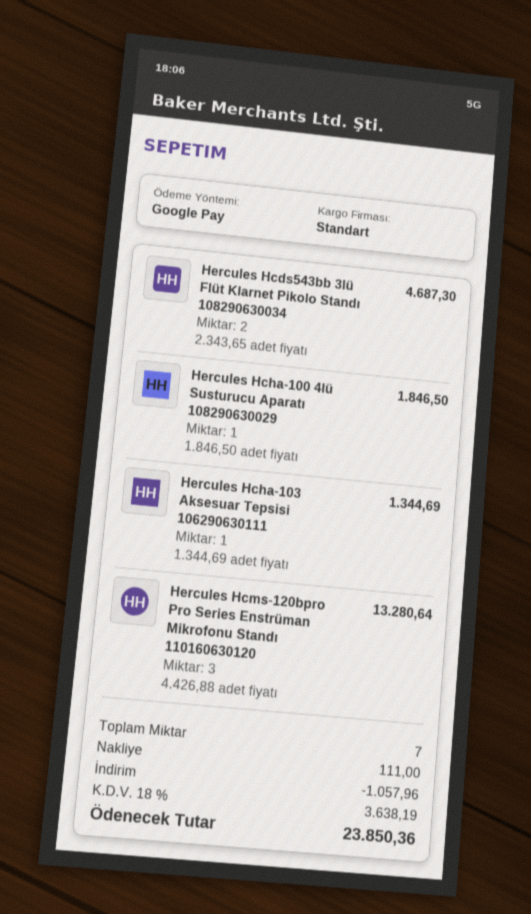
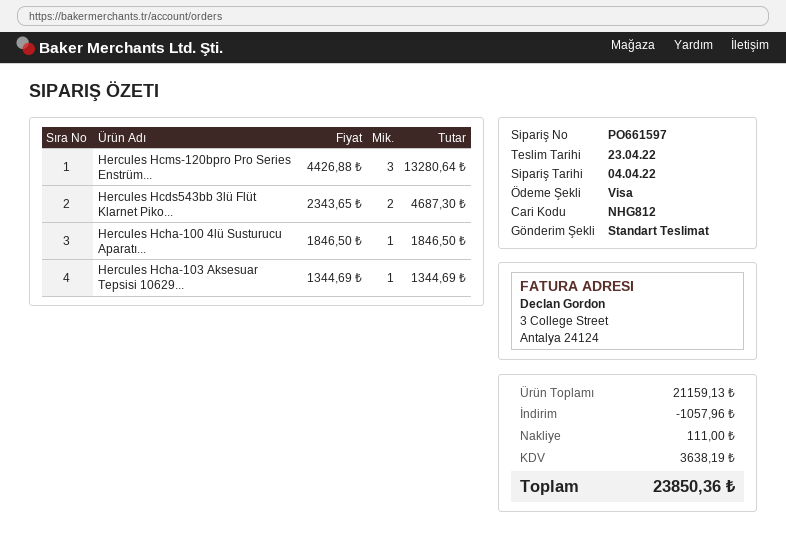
payment method: Google Pay -> Visa

